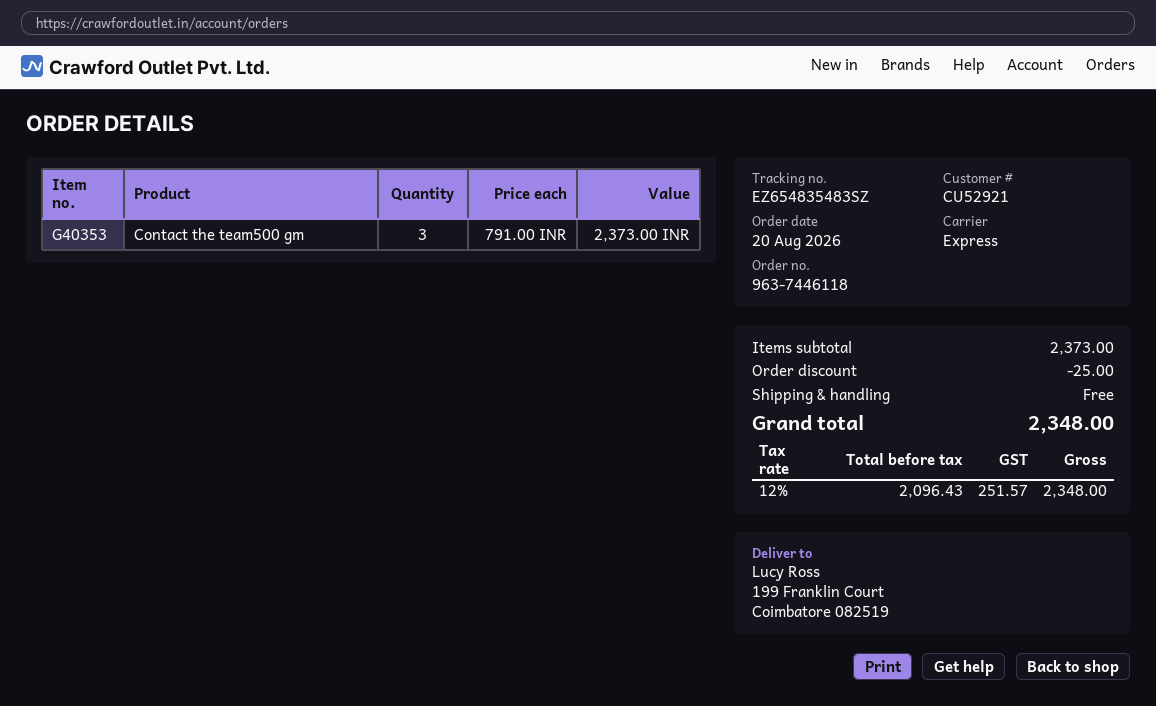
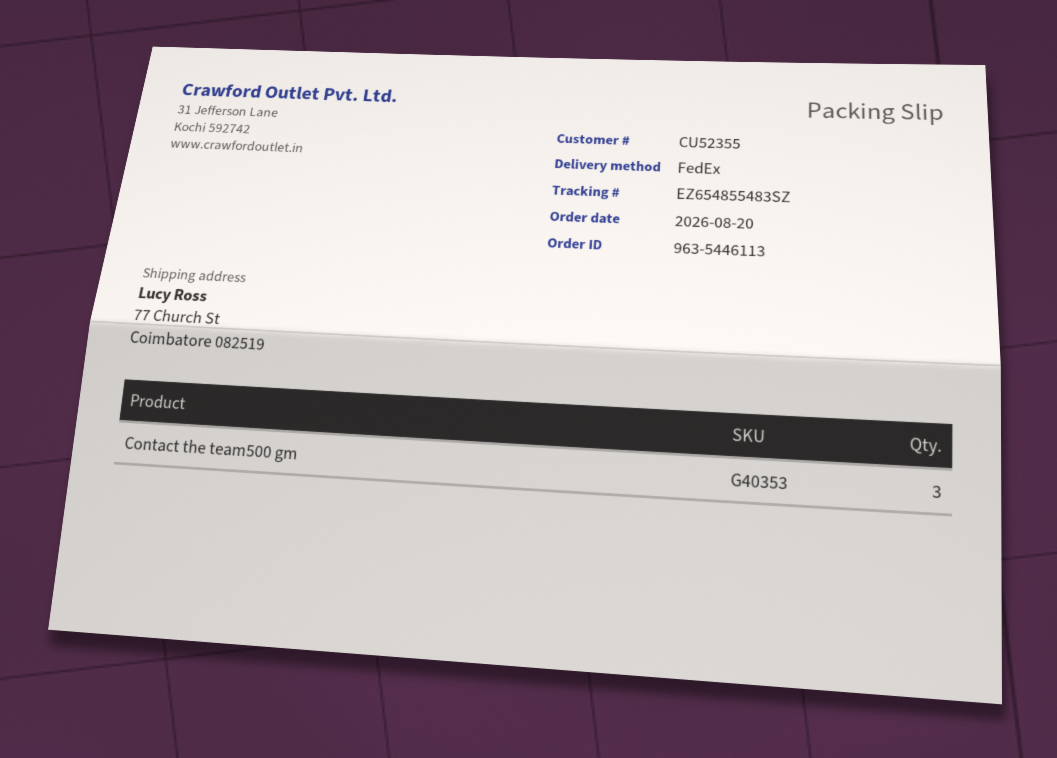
order number: 963-7446118 -> 963-5446113
customer number: CU52921 -> CU52355
shipping method: express -> FedEx
tracking number: EZ654835483SZ -> EZ654855483SZ
ship to: 199 Franklin Court, Coimbatore 082519 -> 77 Church St, Coimbatore 082519

